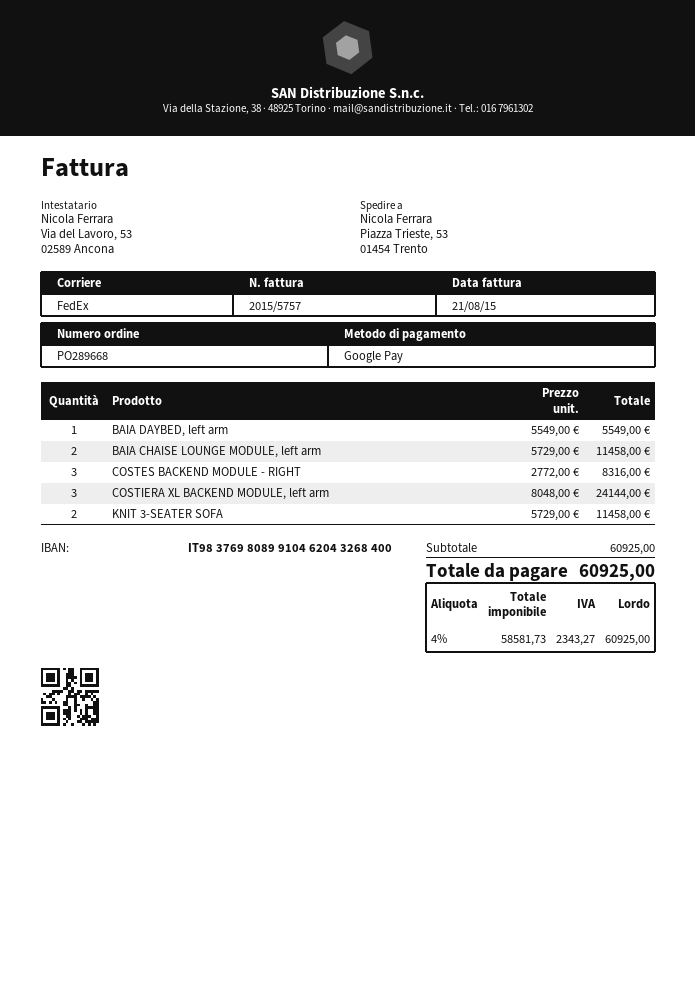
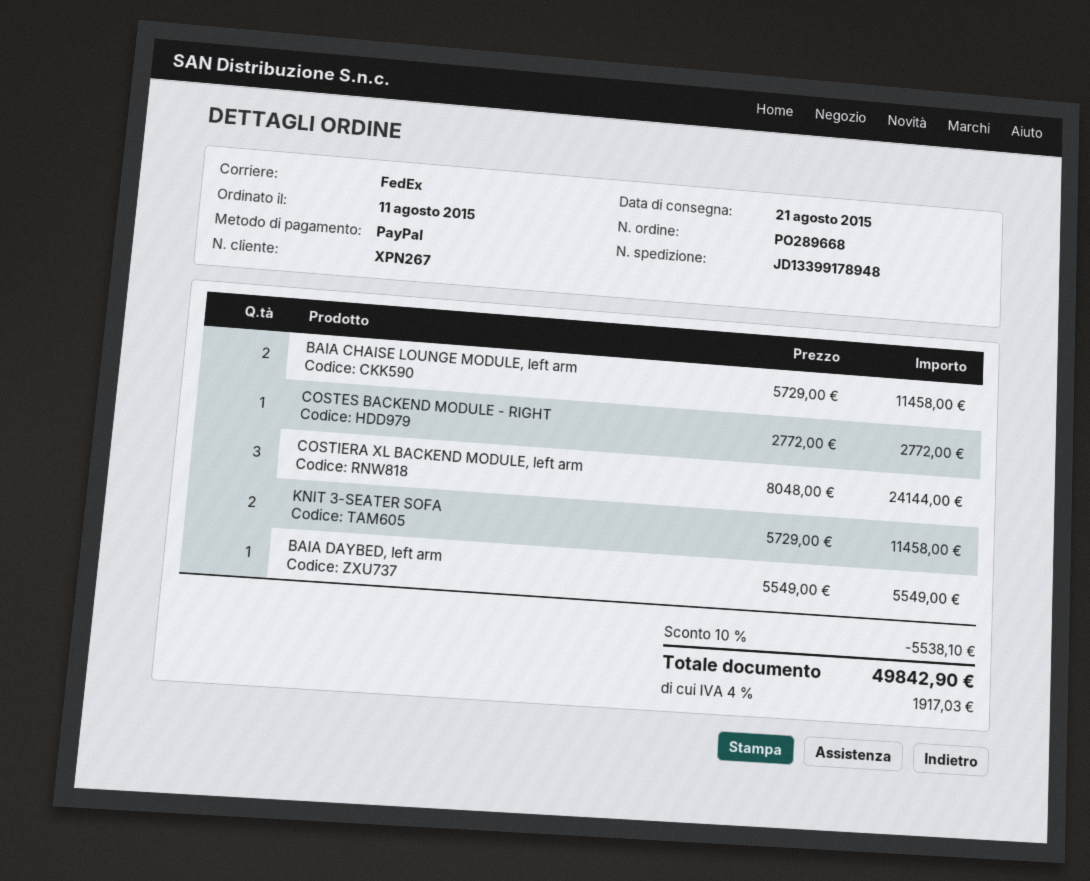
payment method: Google Pay -> PayPal
COSTES BACKEND MODULE - RIGHT: 3 x 2772.00 = 8316.00 -> 1 x 2772.00 = 2772.00
discount: none -> 10% = 5538.10
tax: 4% = 2343.27 -> 4% = 1917.03
total: 60925.00 -> 49842.90

